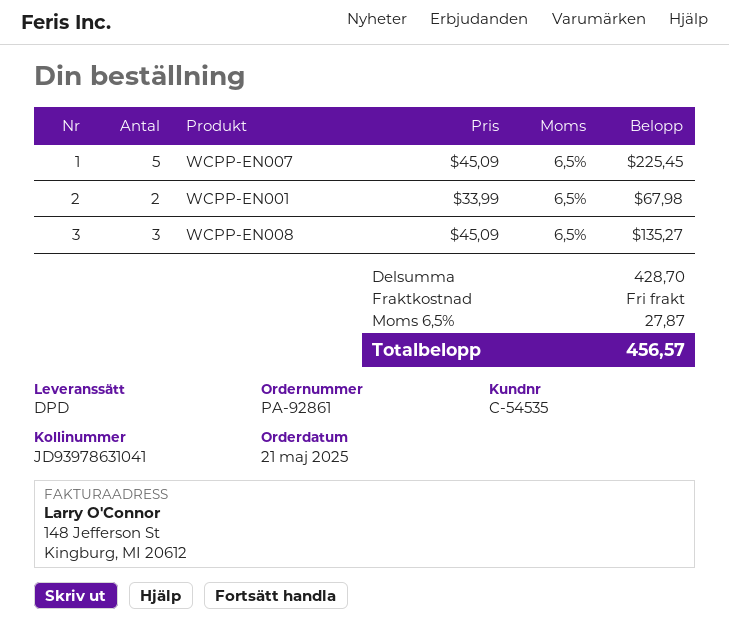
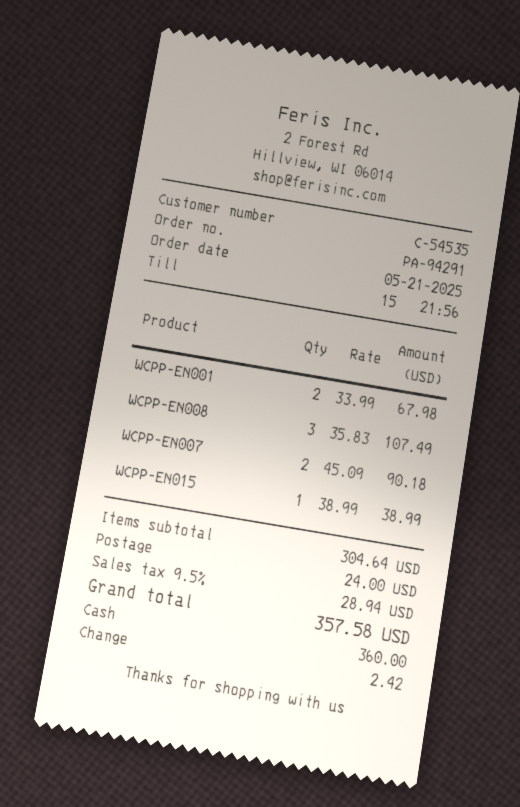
order number: PA-92861 -> PA-94291
WCPP-EN007: 5 x 45.09 = 225.45 -> 2 x 45.09 = 90.18
WCPP-EN008: 3 x 45.09 = 135.27 -> 3 x 35.83 = 107.49
WCPP-EN015: none -> 1 x 38.99 = 38.99
subtotal: 428.70 -> 304.64
shipping: 0.00 -> 24.00
tax: 6.5% = 27.87 -> 9.5% = 28.94
total: 456.57 -> 357.58

